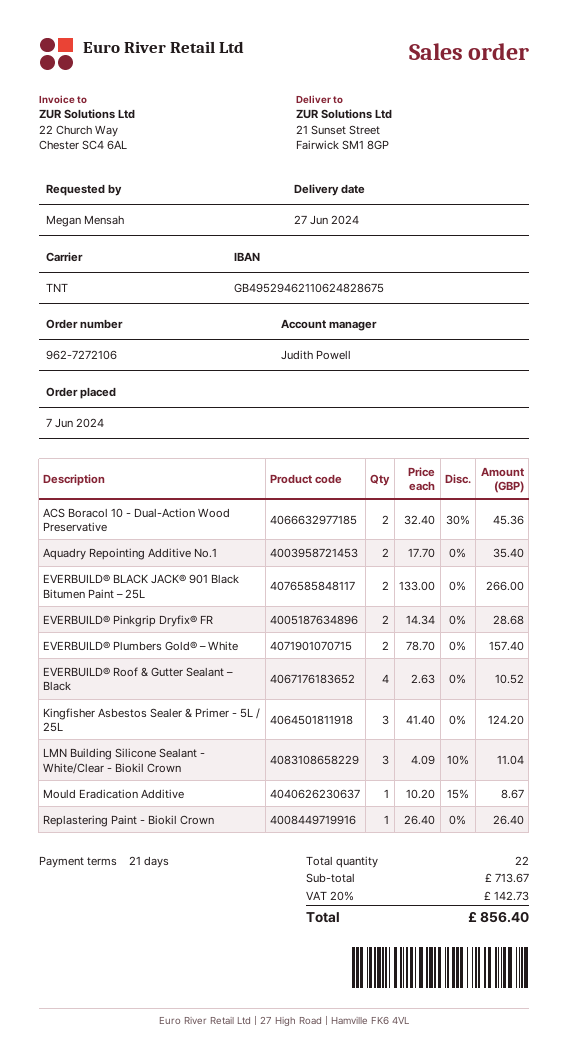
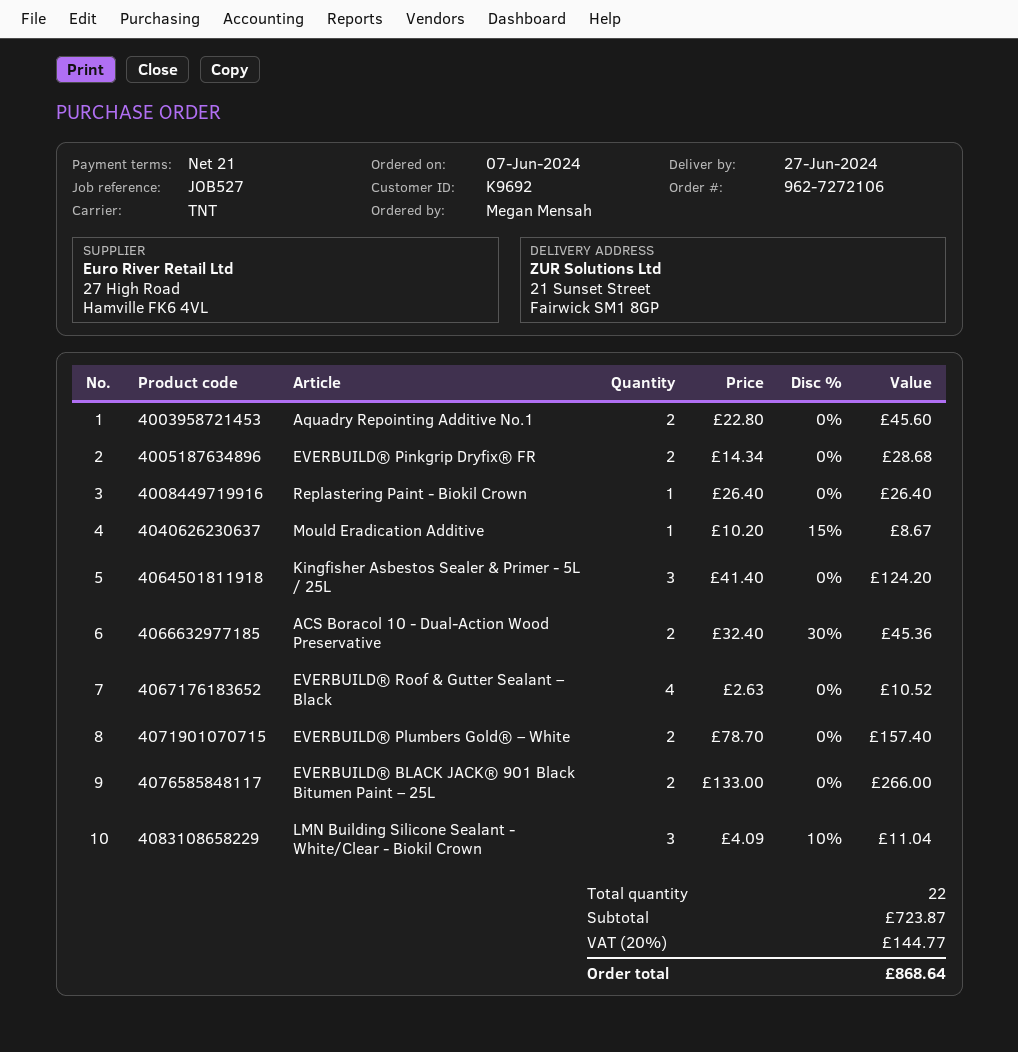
Aquadry Repointing Additive No.1: 2 x 17.70 = 35.40 -> 2 x 22.80 = 45.60
subtotal: 713.67 -> 723.87
tax: 20% = 142.73 -> 20% = 144.77
total: 856.40 -> 868.64

